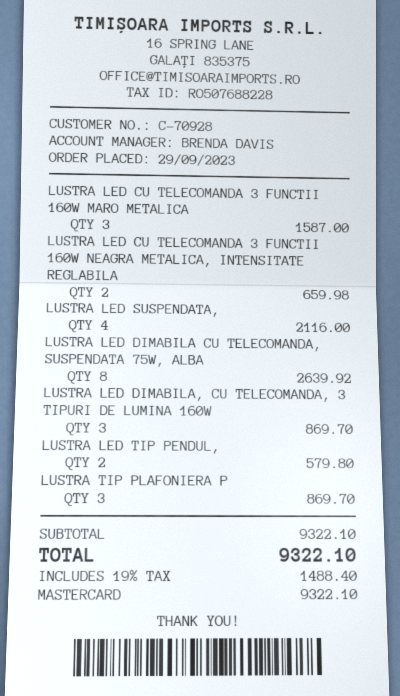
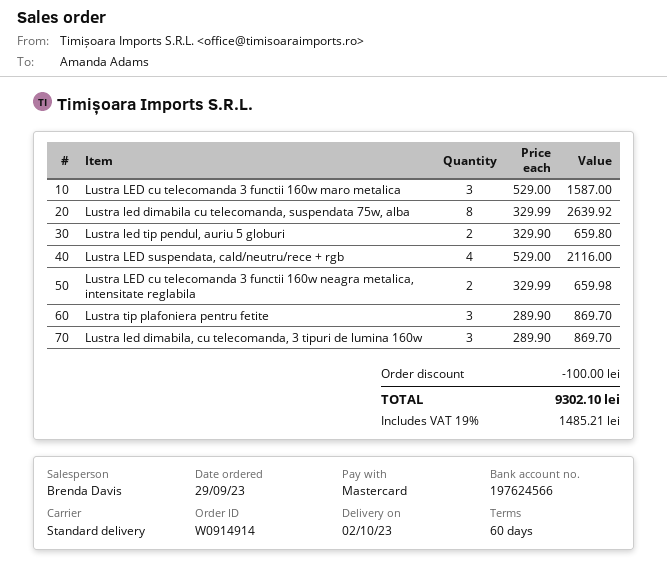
LUSTRA LED TIP PENDUL,: 2 for 579.80 -> 2 for 659.80
discount: none -> 100.00
tax: 19% = 1488.40 -> 19% = 1485.21
total: 9322.10 -> 9302.10

